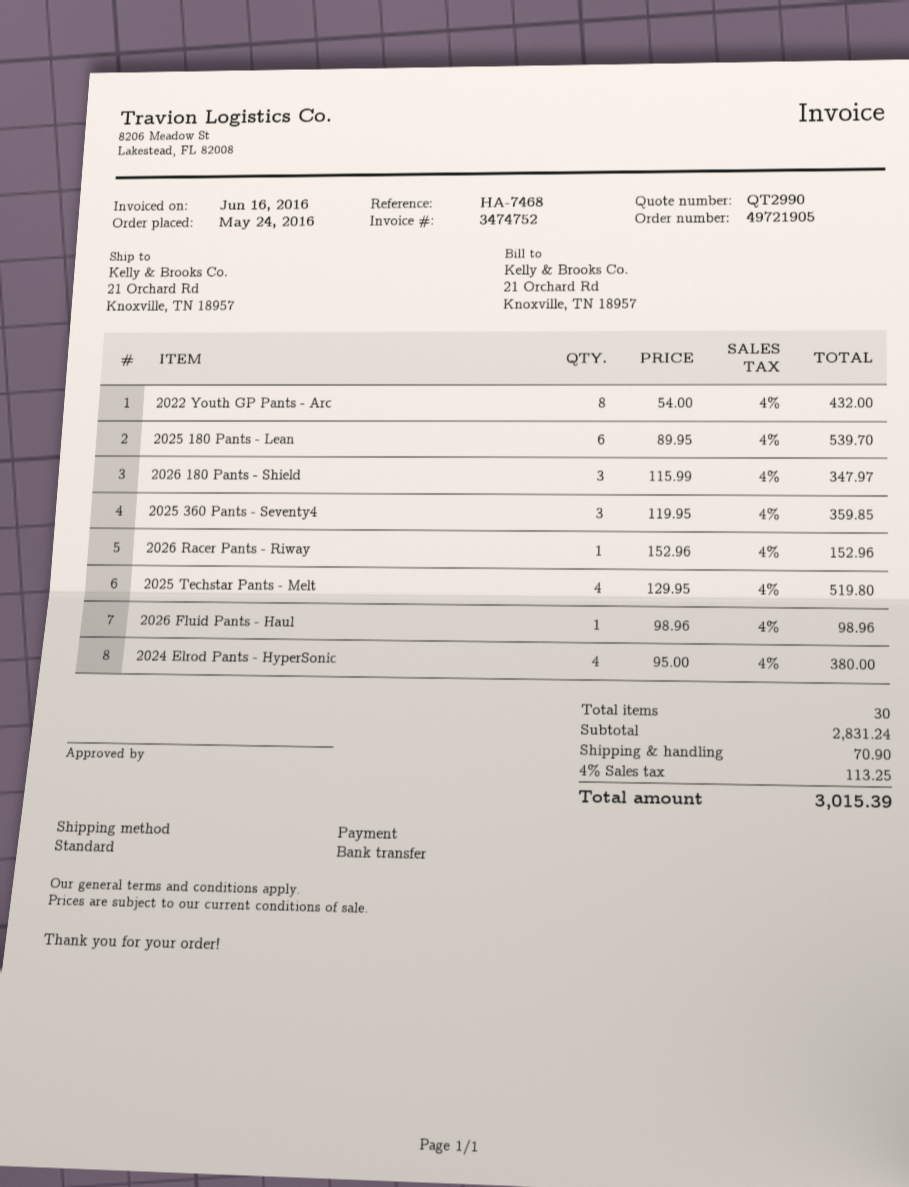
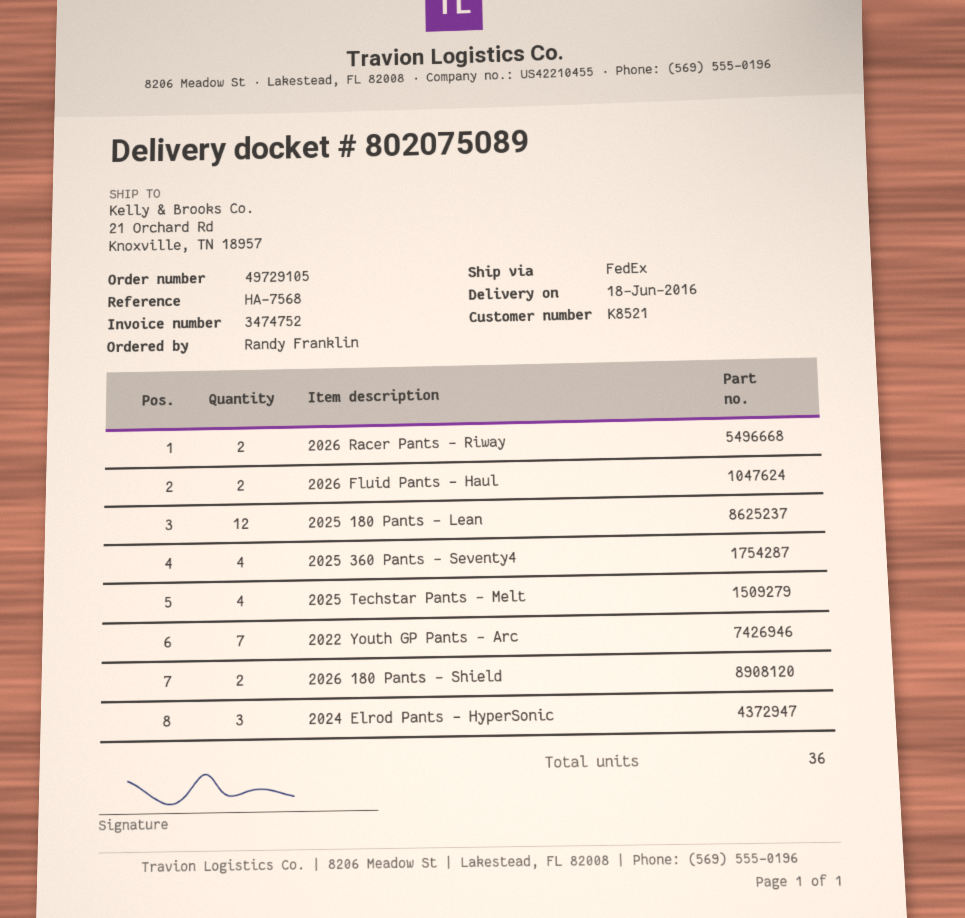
order number: 49721905 -> 49729105
reference: HA-7468 -> HA-7568
shipping method: standard -> FedEx
2022 Youth GP Pants - Arc: 8 -> 7
2025 180 Pants - Lean: 6 -> 12
2026 180 Pants - Shield: 3 -> 2
2025 360 Pants - Seventy4: 3 -> 4
2026 Racer Pants - Riway: 1 -> 2
2026 Fluid Pants - Haul: 1 -> 2
2024 Elrod Pants - HyperSonic: 4 -> 3
total quantity: 30 -> 36

